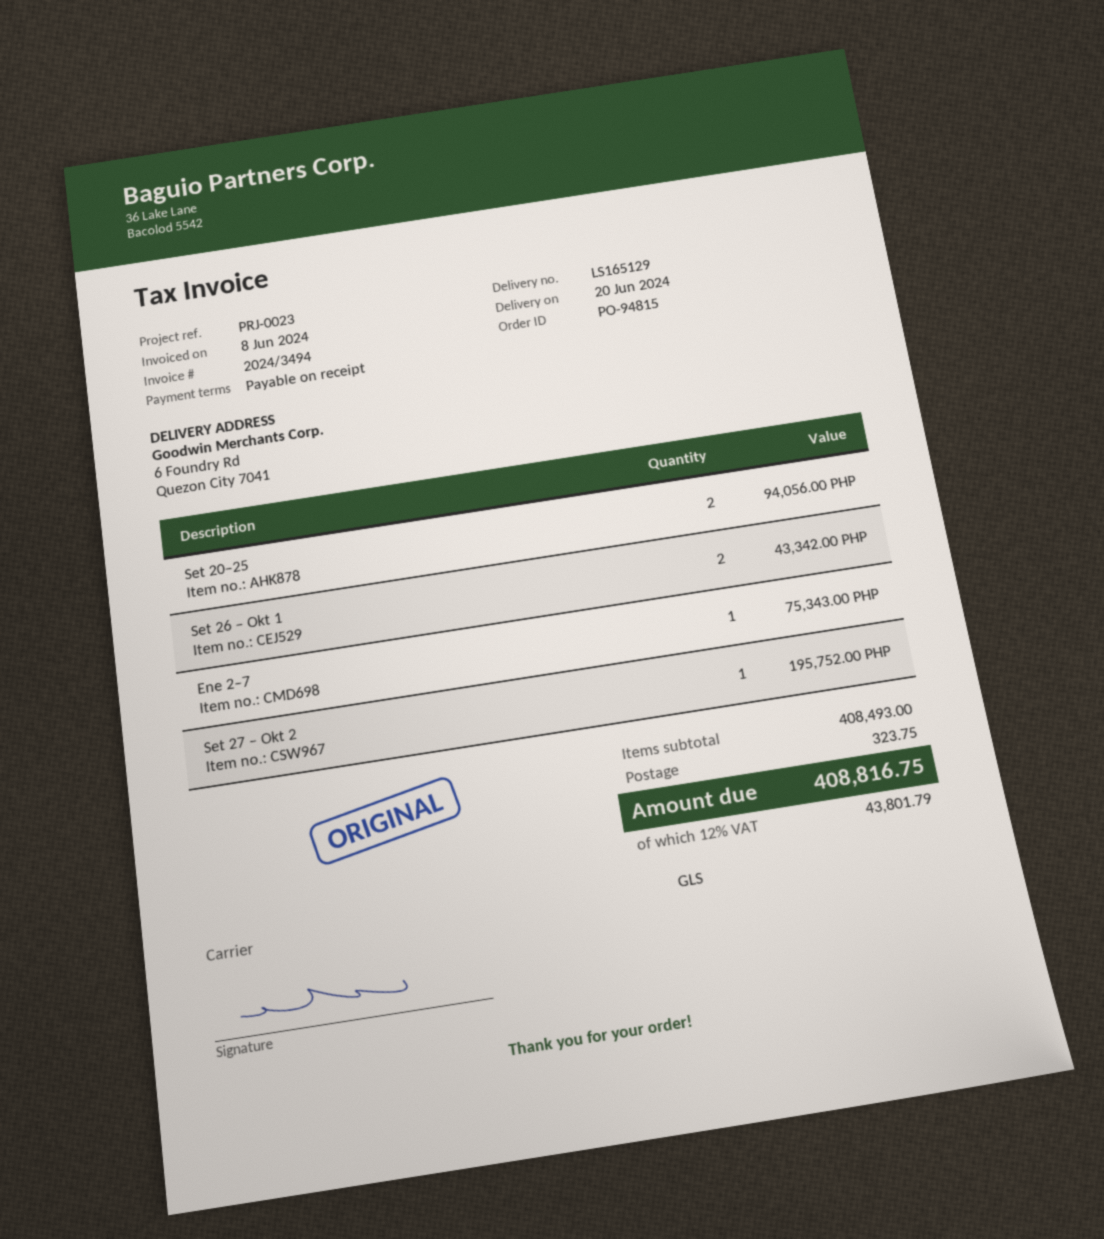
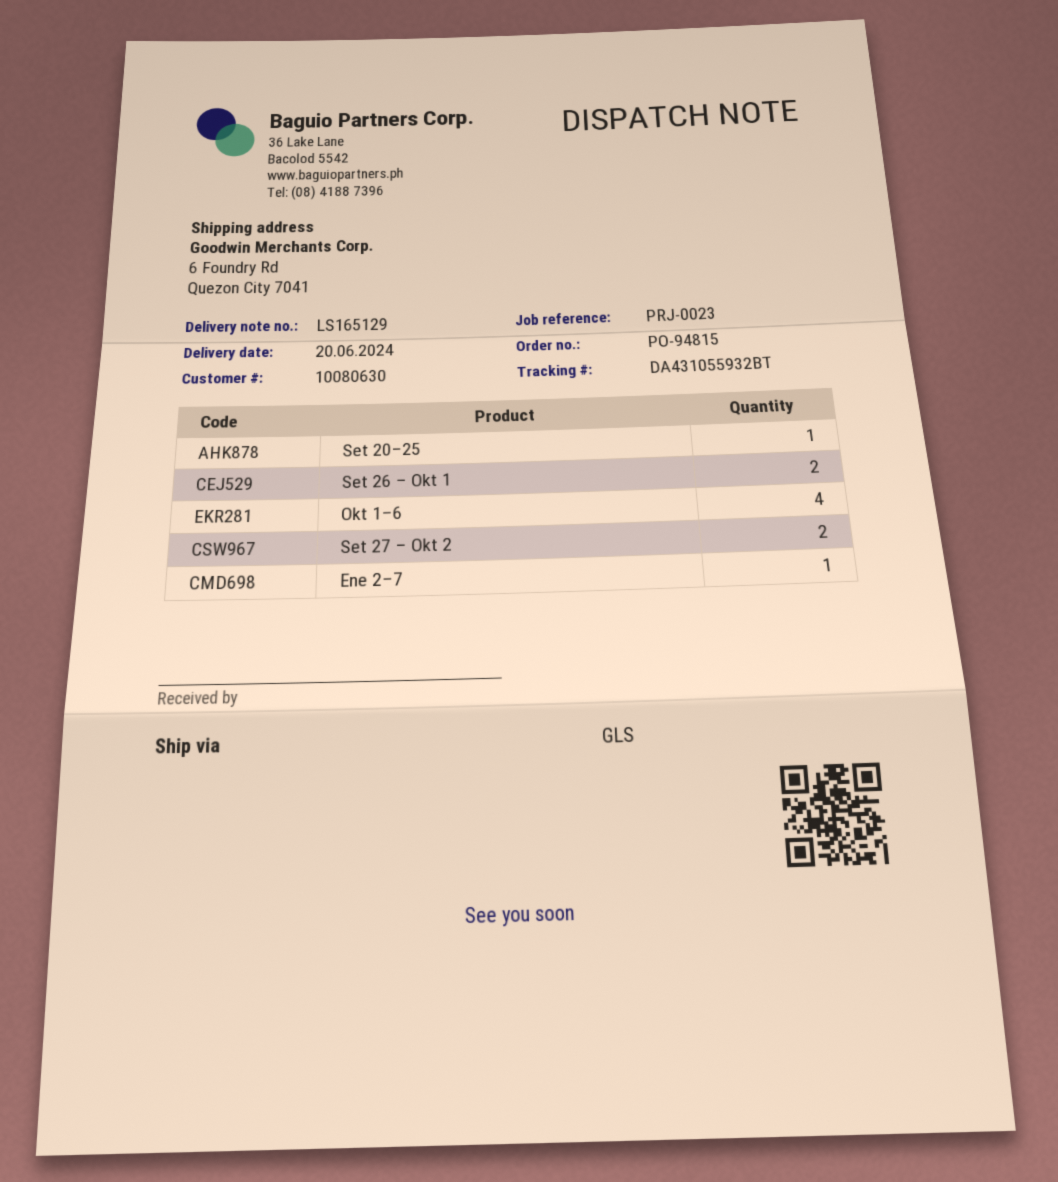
Set 20–25: 2 -> 1
Set 27 – Okt 2: 1 -> 2
Okt 1–6: none -> 4

